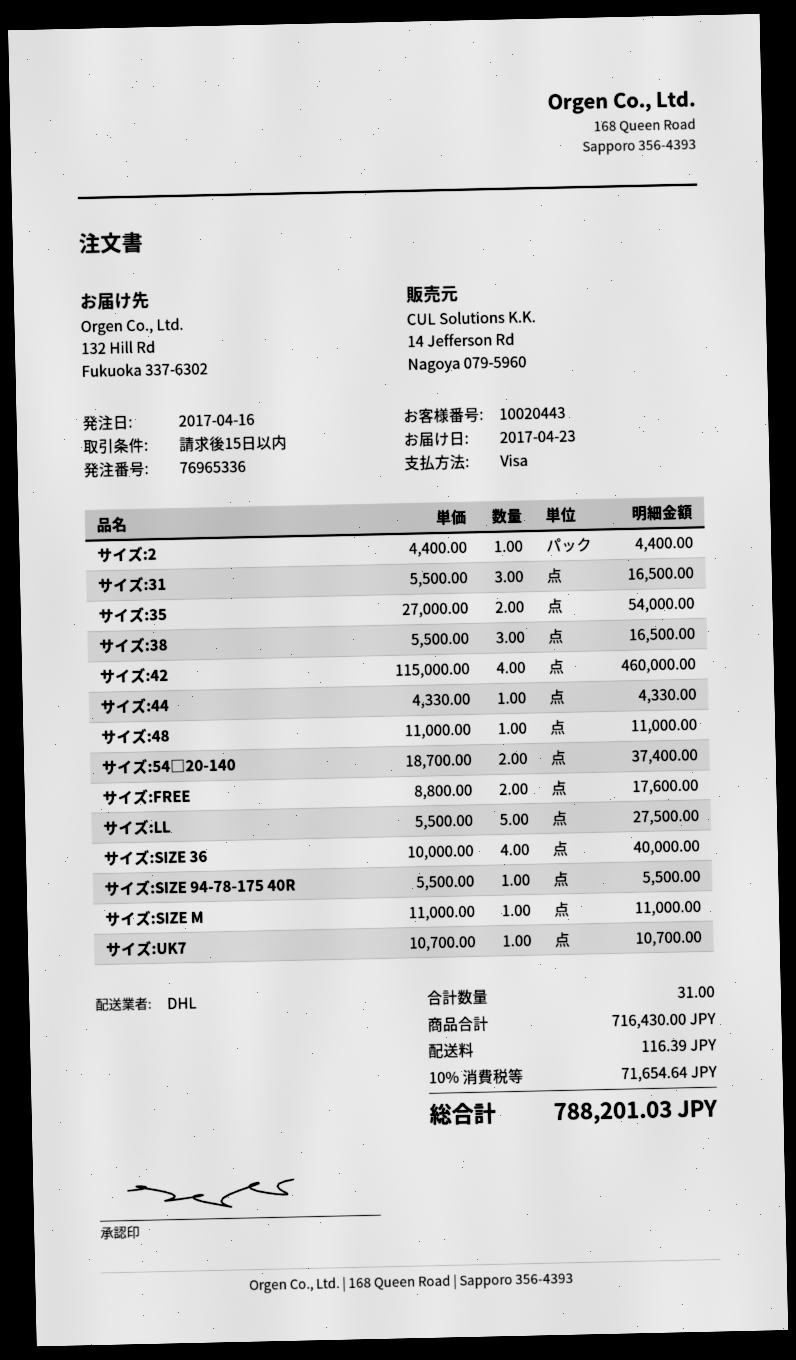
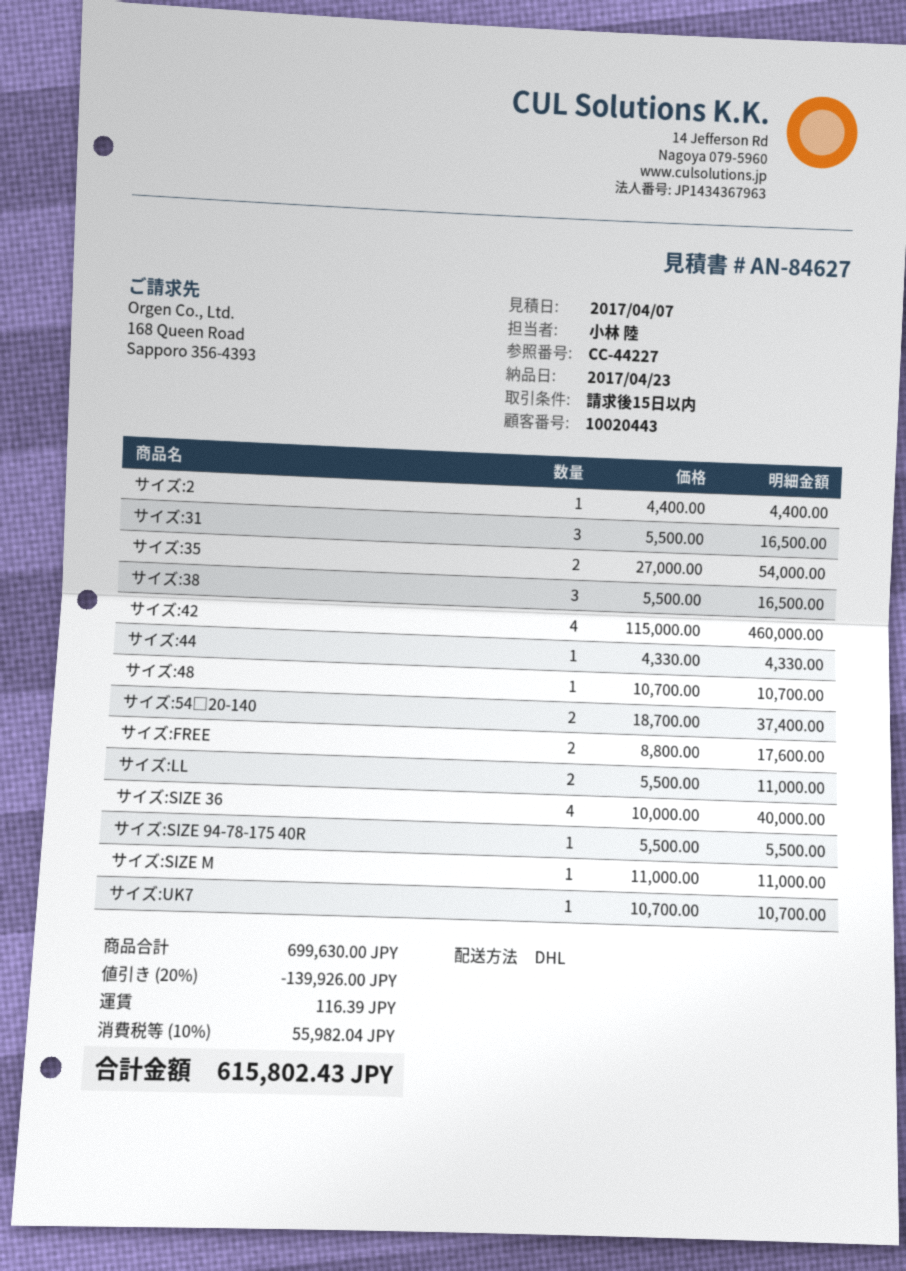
サイズ:48: 1 x 11000.00 = 11000.00 -> 1 x 10700.00 = 10700.00
サイズ:LL: 5 x 5500.00 = 27500.00 -> 2 x 5500.00 = 11000.00
subtotal: 716430.00 -> 699630.00
discount: none -> 20% = 139926.00
tax: 10% = 71654.64 -> 10% = 55982.04
total: 788201.03 -> 615802.43

